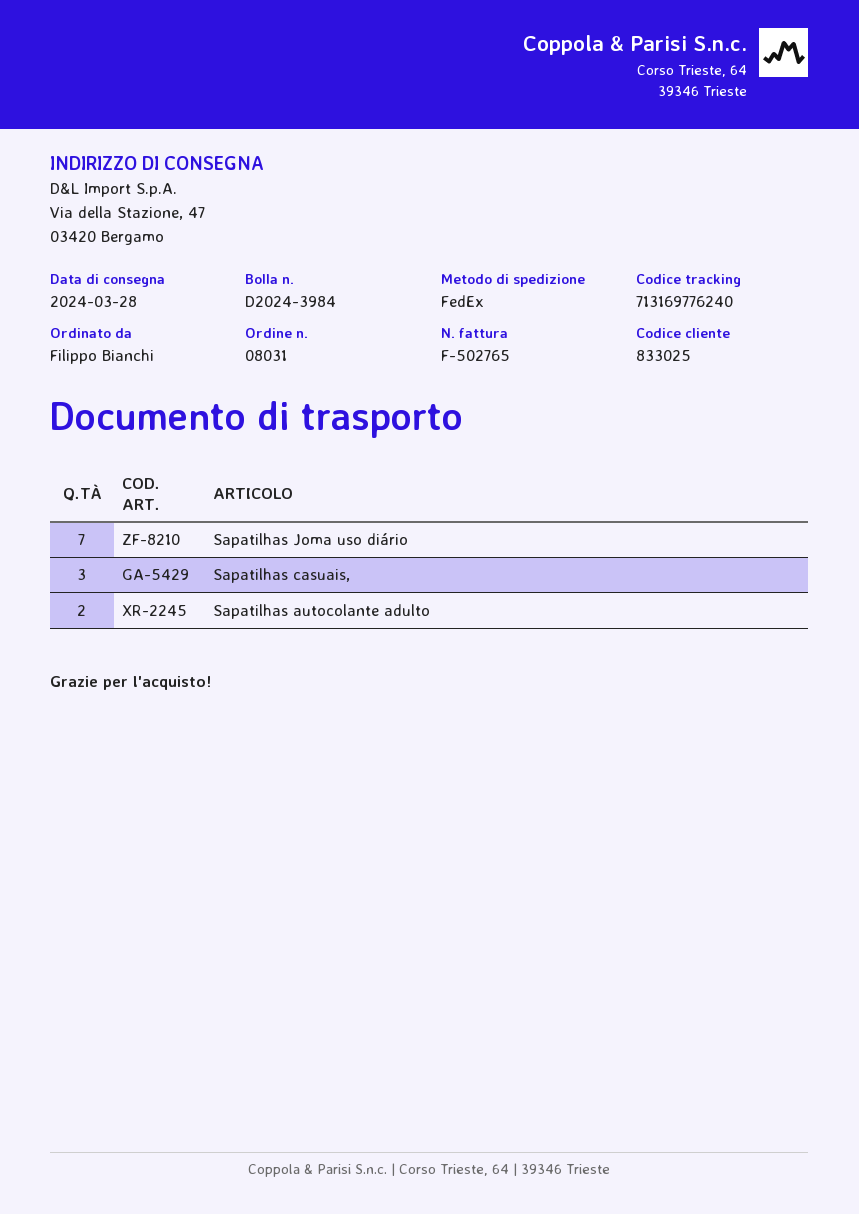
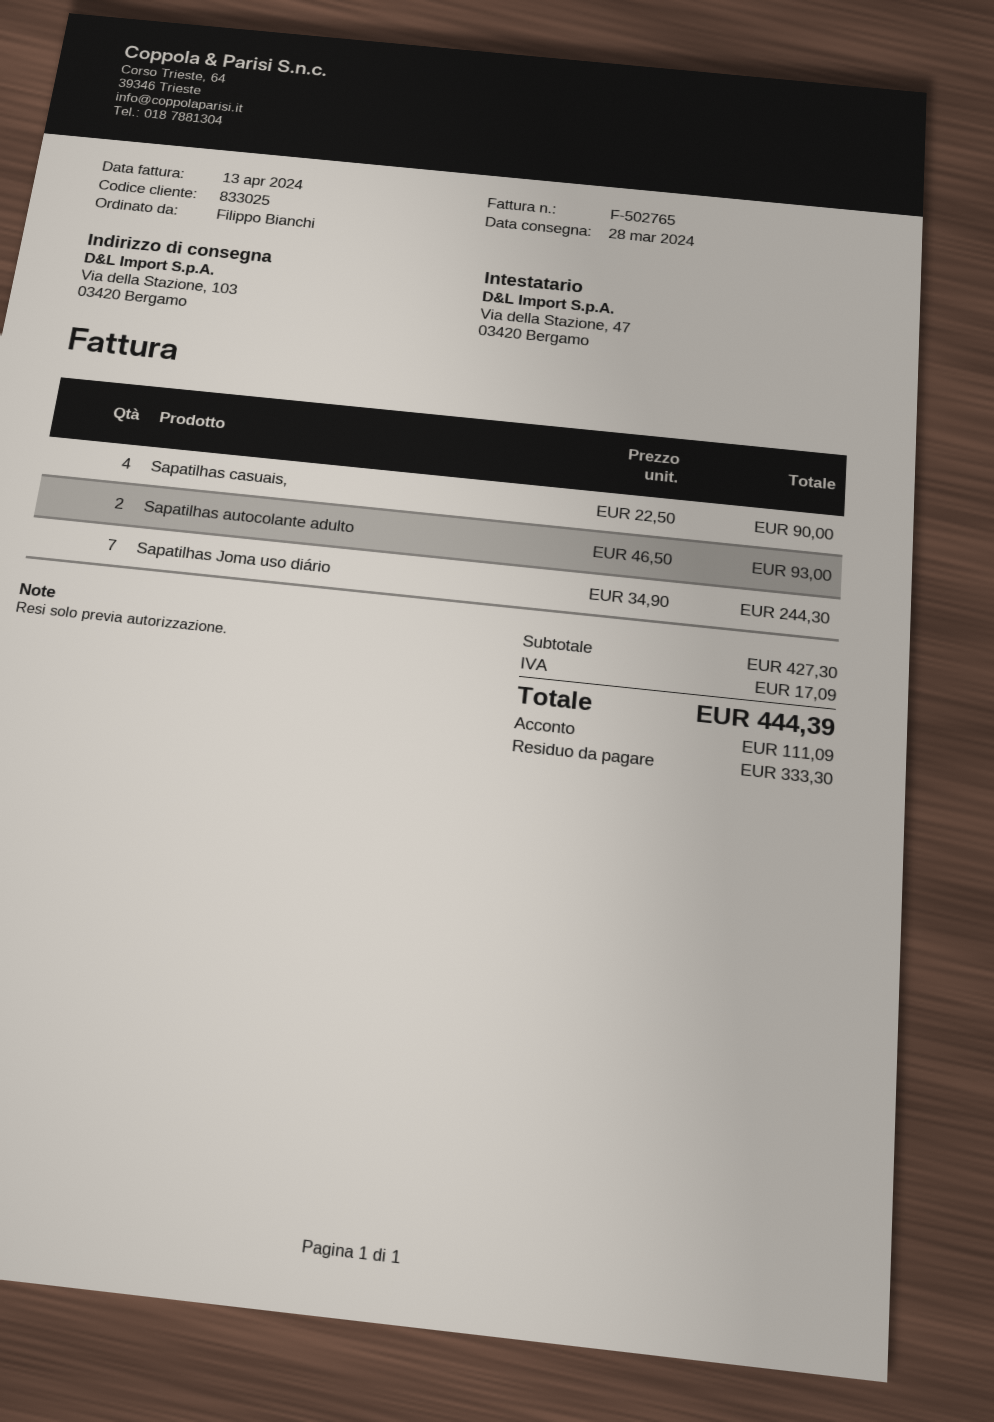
ship to: Via della Stazione, 47, 03420 Bergamo -> Via della Stazione, 103, 03420 Bergamo
Sapatilhas casuais,: 3 -> 4

